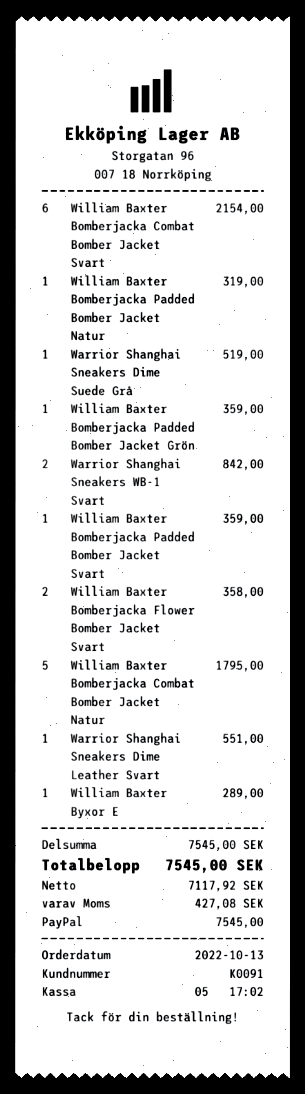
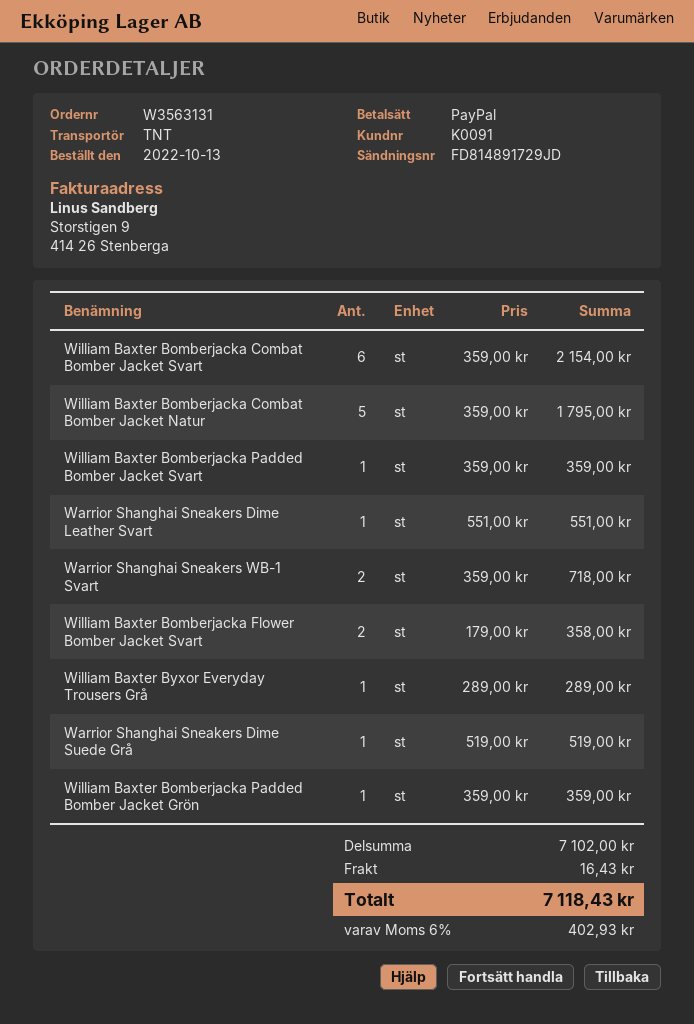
William Baxter Bomberjacka Padded Bomber Jacket Natur: 1 for 319.00 -> none
Warrior Shanghai Sneakers WB-1 Svart: 2 for 842.00 -> 2 for 718.00
subtotal: 7545.00 -> 7102.00
shipping: none -> 16.43
tax: 427.08 -> 402.93
total: 7545.00 -> 7118.43

